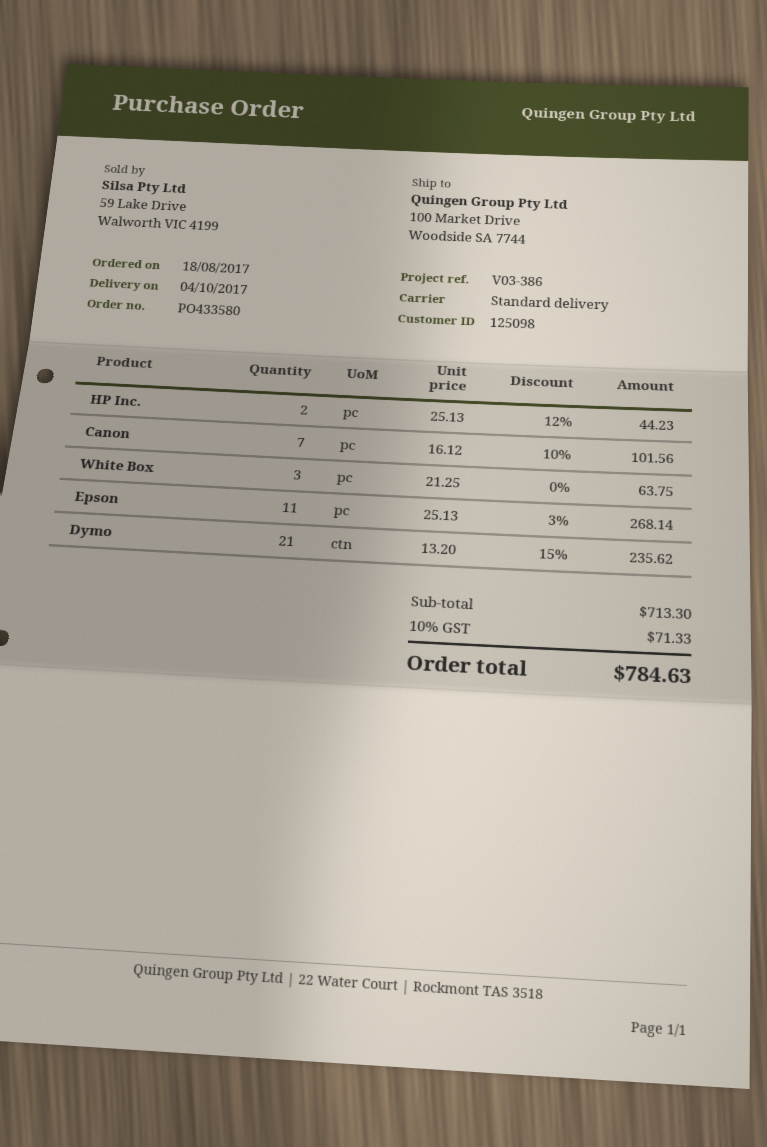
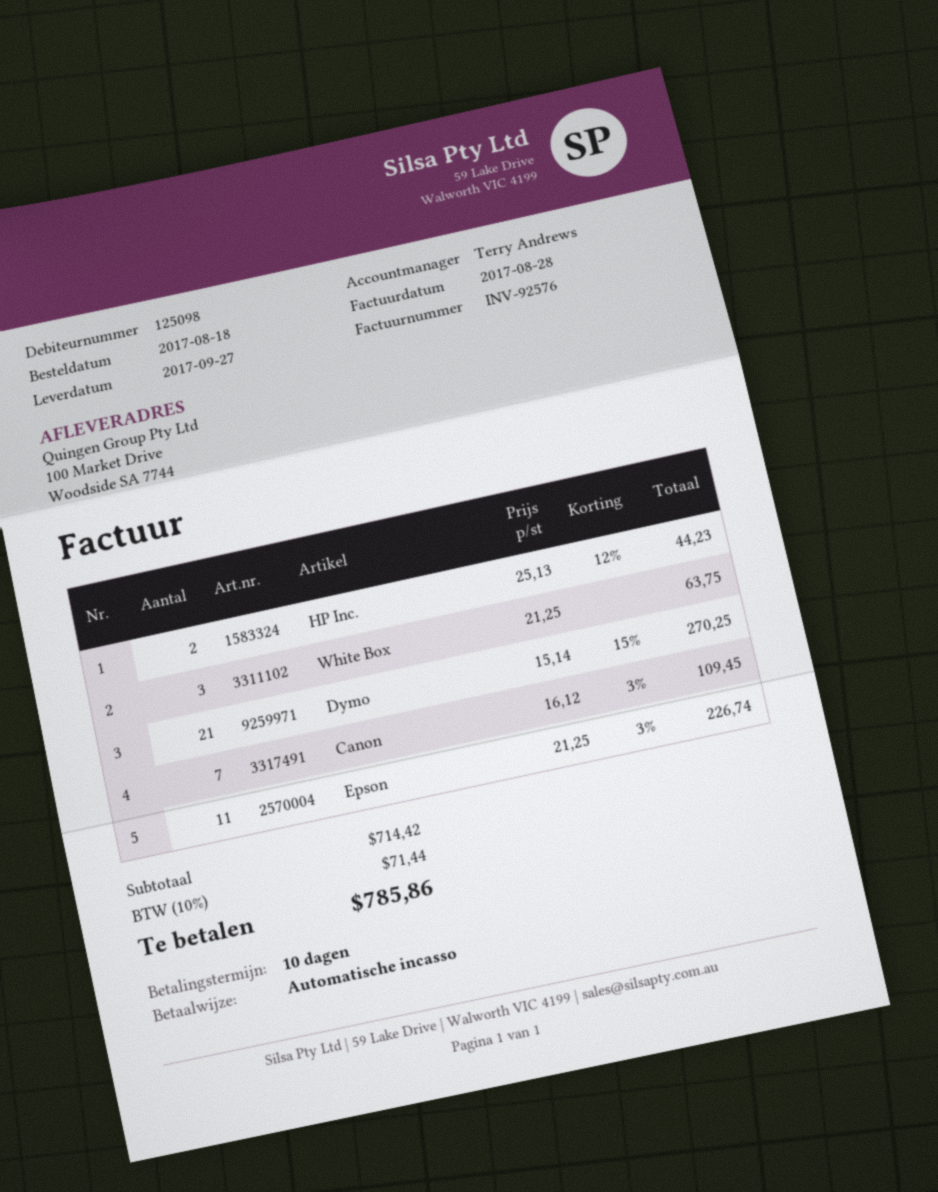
delivery date: 2017-10-04 -> 2017-09-27
Canon: 7 x 16.12 - 10% = 101.56 -> 7 x 16.12 - 3% = 109.45
Epson: 11 x 25.13 - 3% = 268.14 -> 11 x 21.25 - 3% = 226.74
Dymo: 21 x 13.20 - 15% = 235.62 -> 21 x 15.14 - 15% = 270.25
subtotal: 713.30 -> 714.42
tax: 10% = 71.33 -> 10% = 71.44
total: 784.63 -> 785.86

